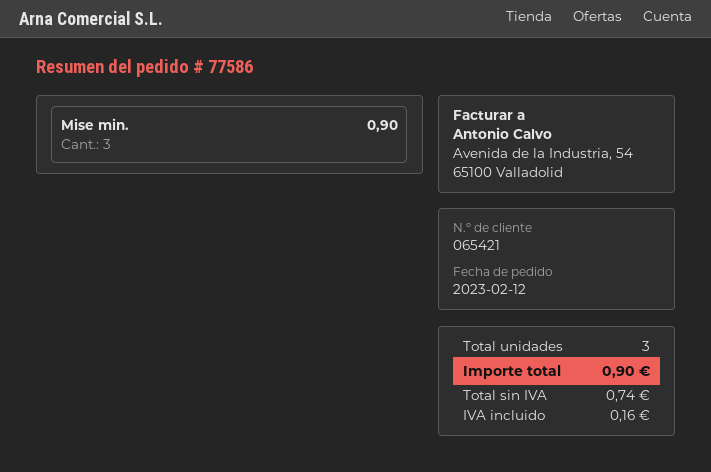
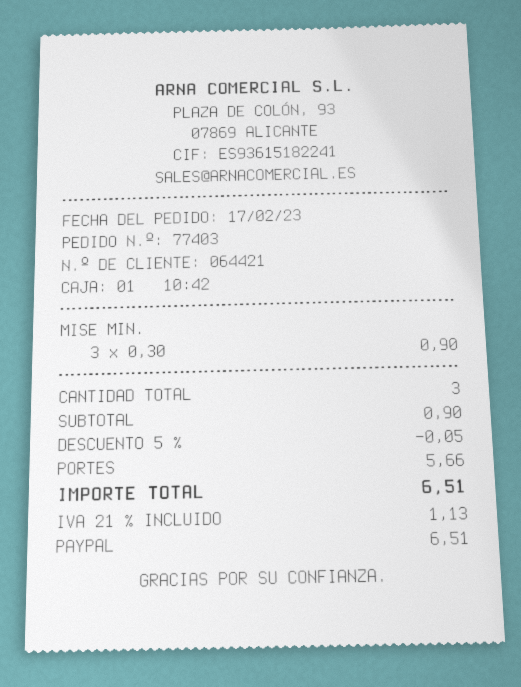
order number: 77586 -> 77403
order date: 2023-02-12 -> 2023-02-17
customer number: 065421 -> 064421
discount: none -> 5% = 0.05
shipping: none -> 5.66
tax: 0.16 -> 1.13
total: 0.90 -> 6.51

